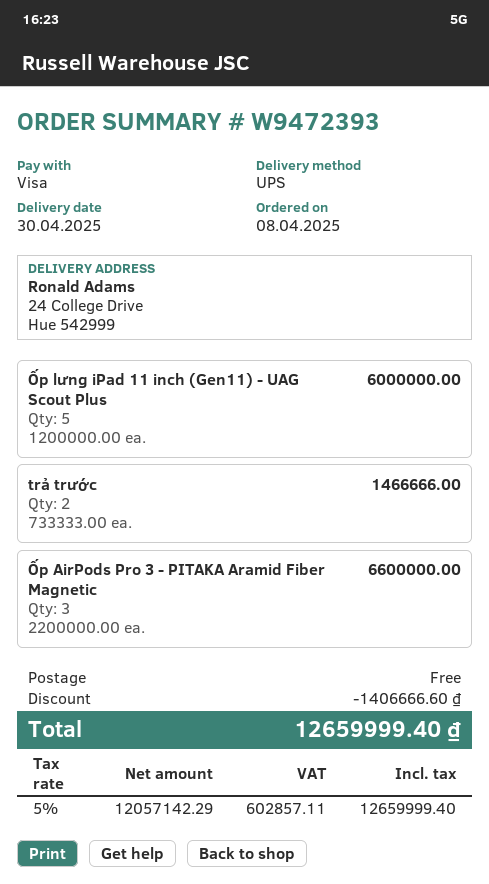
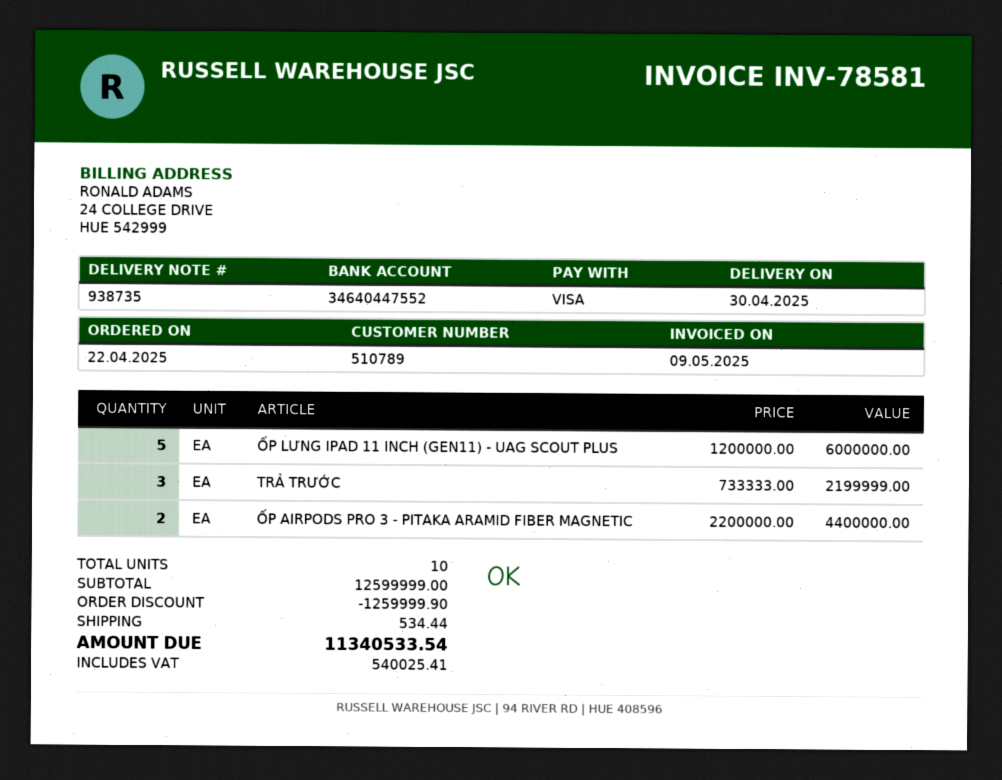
order date: 2025-04-08 -> 2025-04-22
trả trước: 2 x 733333.00 = 1466666.00 -> 3 x 733333.00 = 2199999.00
Ốp AirPods Pro 3 - PITAKA Aramid Fiber Magnetic: 3 x 2200000.00 = 6600000.00 -> 2 x 2200000.00 = 4400000.00
discount: 1406666.60 -> 1259999.90
shipping: 0.00 -> 534.44
tax: 602857.11 -> 540025.41
total: 12659999.40 -> 11340533.54

